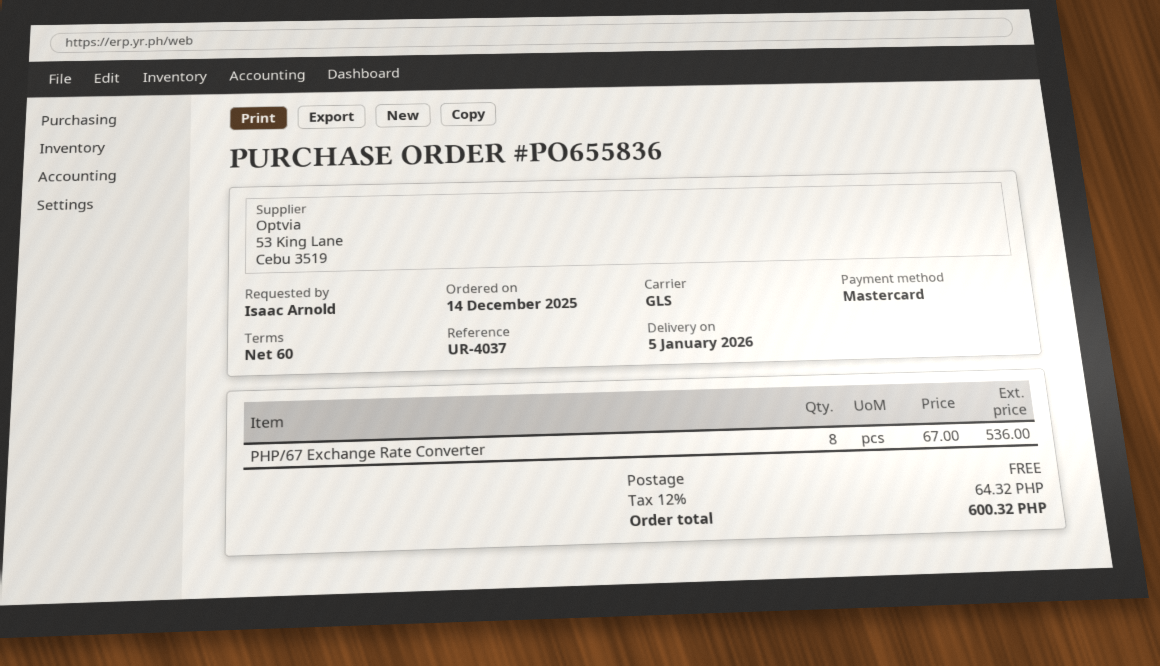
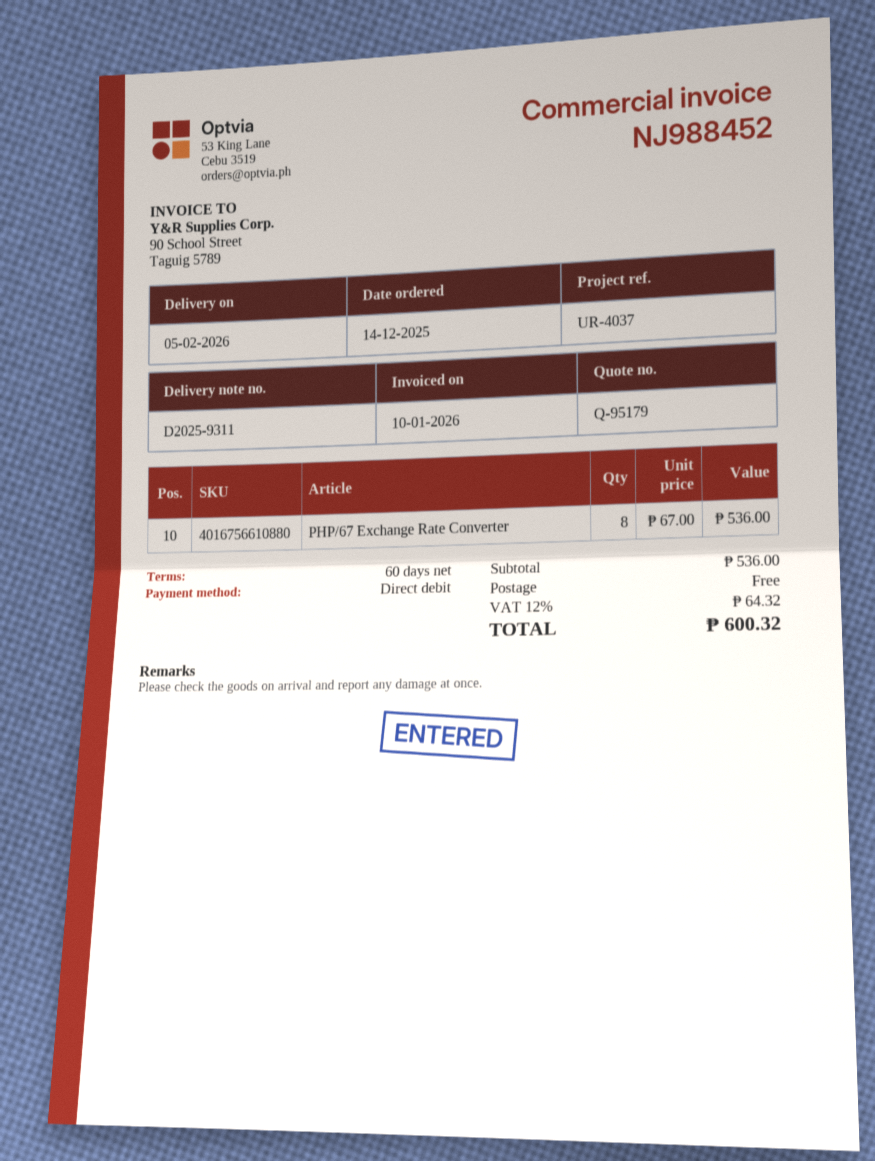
delivery date: 2026-01-05 -> 2026-02-05
payment method: Mastercard -> direct debit

